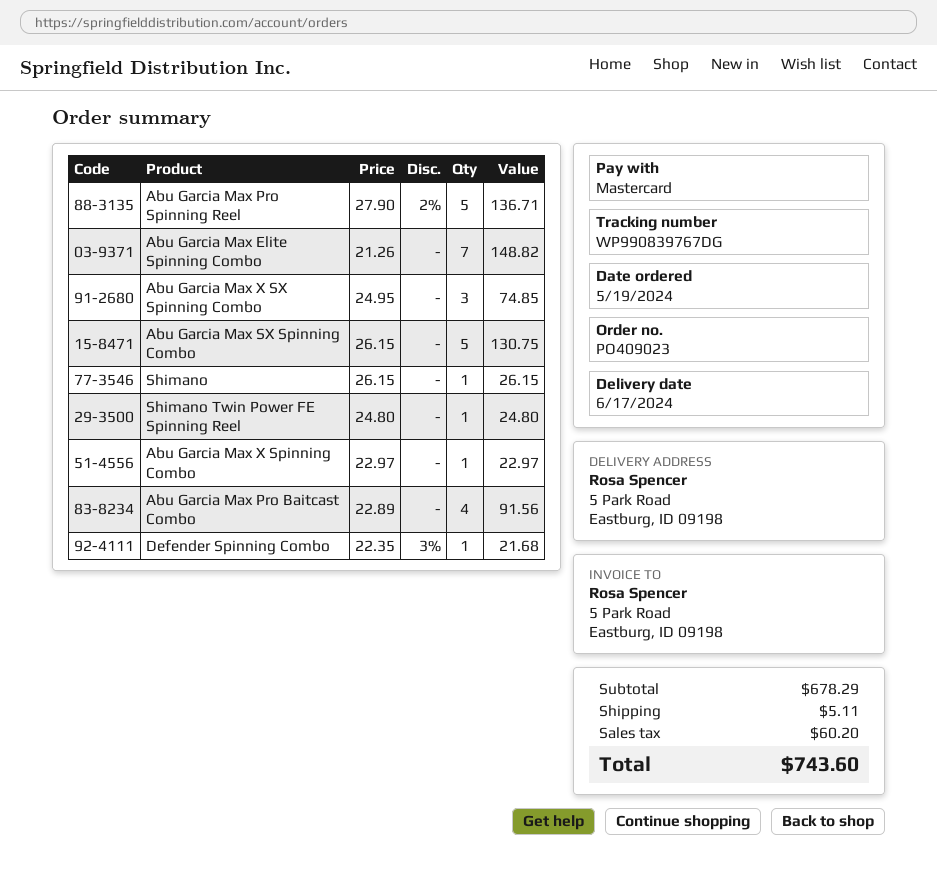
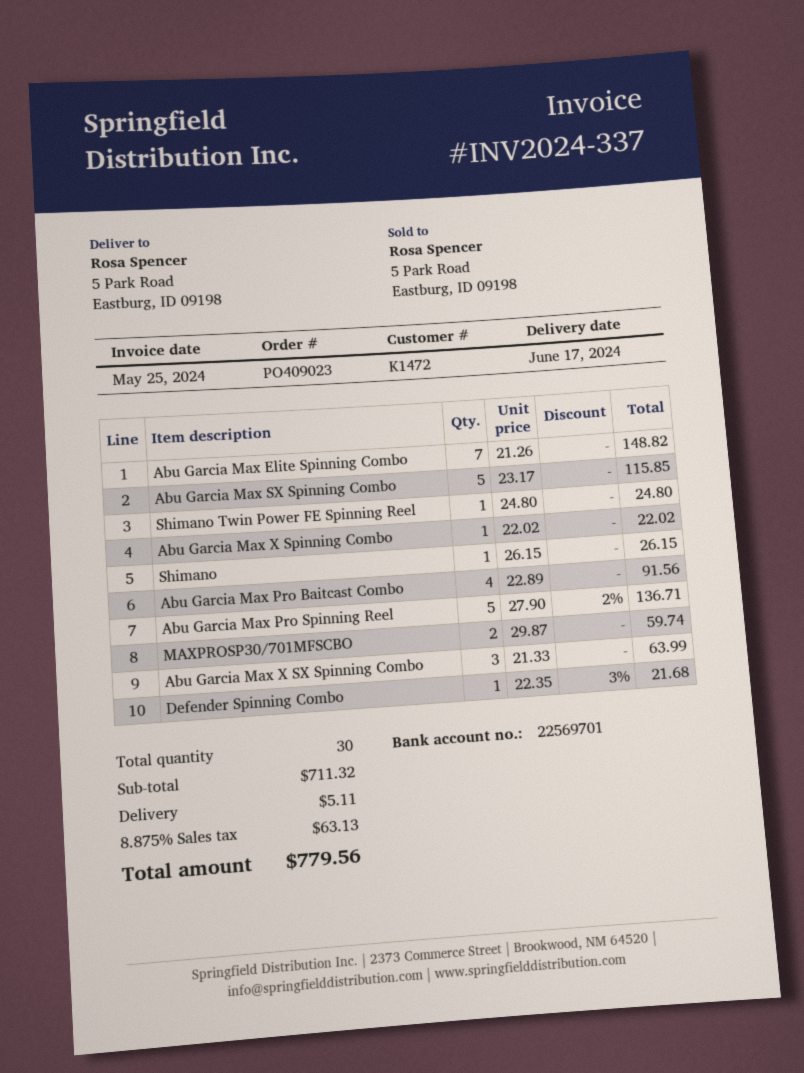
Abu Garcia Max X SX Spinning Combo: 3 x 24.95 = 74.85 -> 3 x 21.33 = 63.99
Abu Garcia Max SX Spinning Combo: 5 x 26.15 = 130.75 -> 5 x 23.17 = 115.85
Abu Garcia Max X Spinning Combo: 1 x 22.97 = 22.97 -> 1 x 22.02 = 22.02
MAXPROSP30/701MFSCBO: none -> 2 x 29.87 = 59.74
subtotal: 678.29 -> 711.32
tax: 60.20 -> 63.13
total: 743.60 -> 779.56

